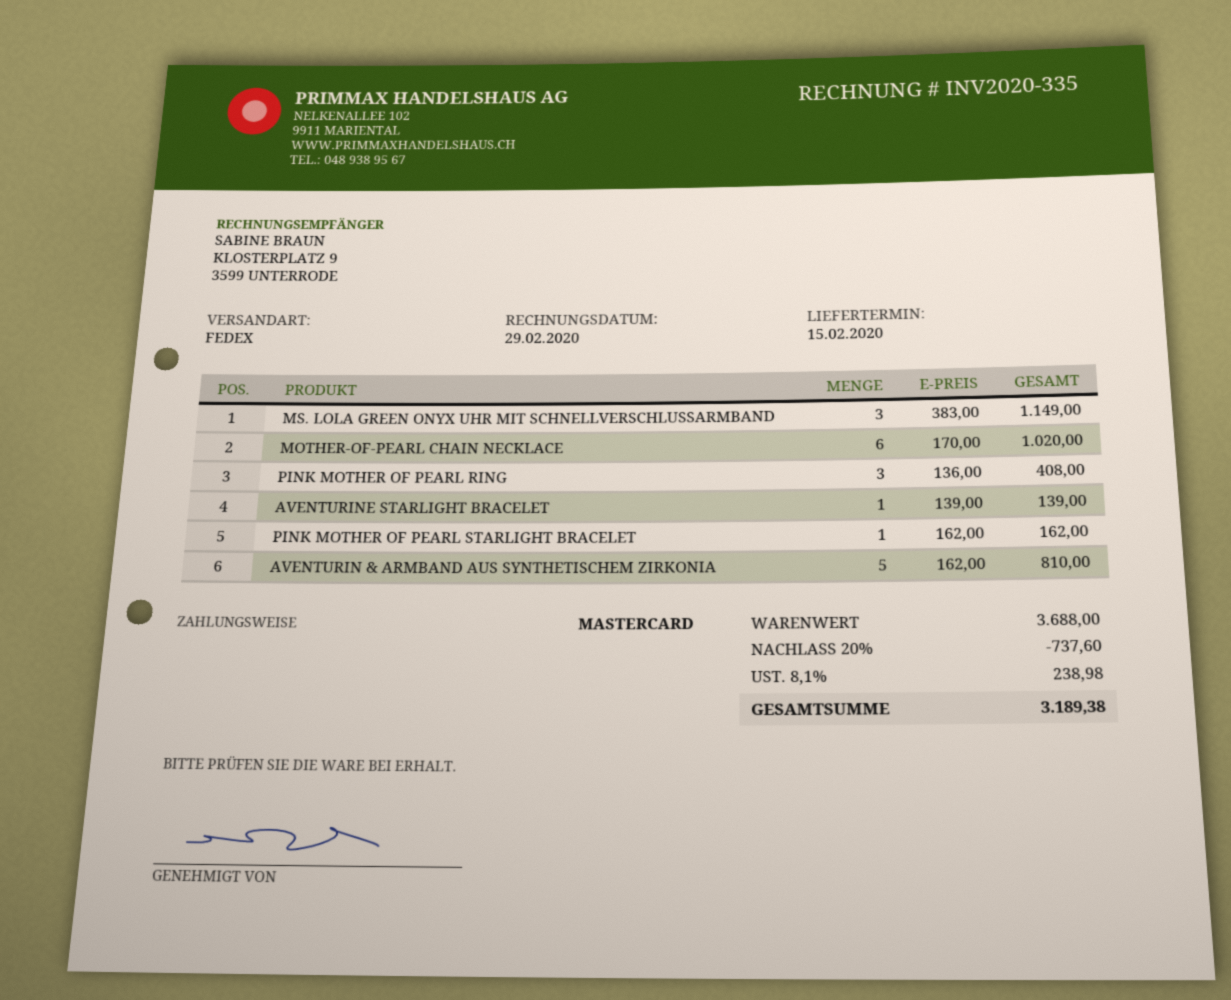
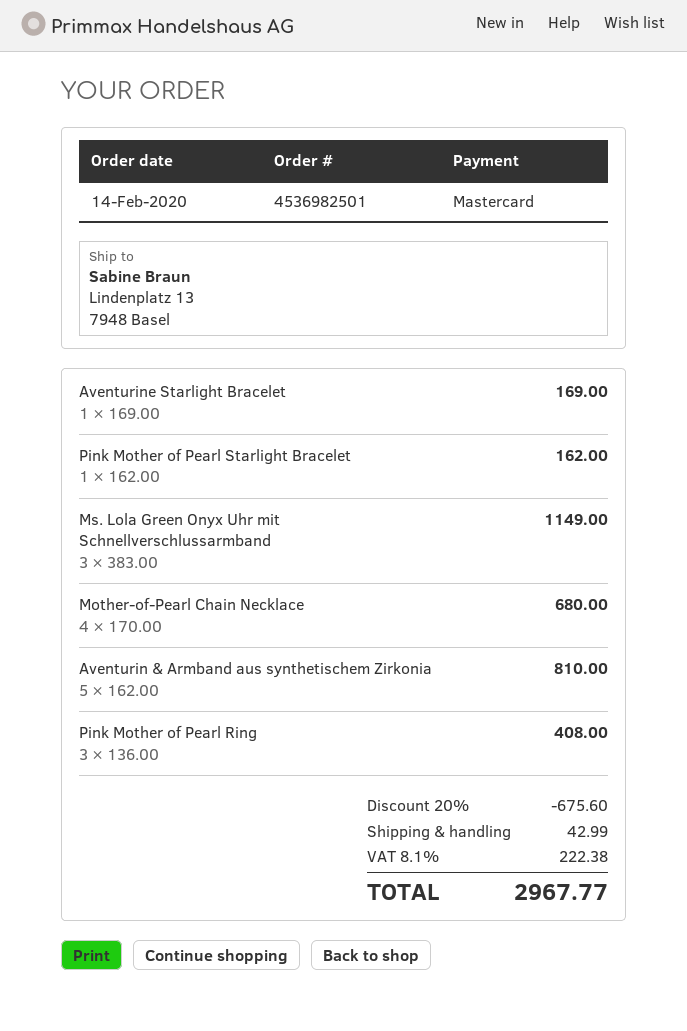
MOTHER-OF-PEARL CHAIN NECKLACE: 6 x 170.00 = 1020.00 -> 4 x 170.00 = 680.00
AVENTURINE STARLIGHT BRACELET: 1 x 139.00 = 139.00 -> 1 x 169.00 = 169.00
discount: 20% = 737.60 -> 20% = 675.60
shipping: none -> 42.99
tax: 8.1% = 238.98 -> 8.1% = 222.38
total: 3189.38 -> 2967.77

